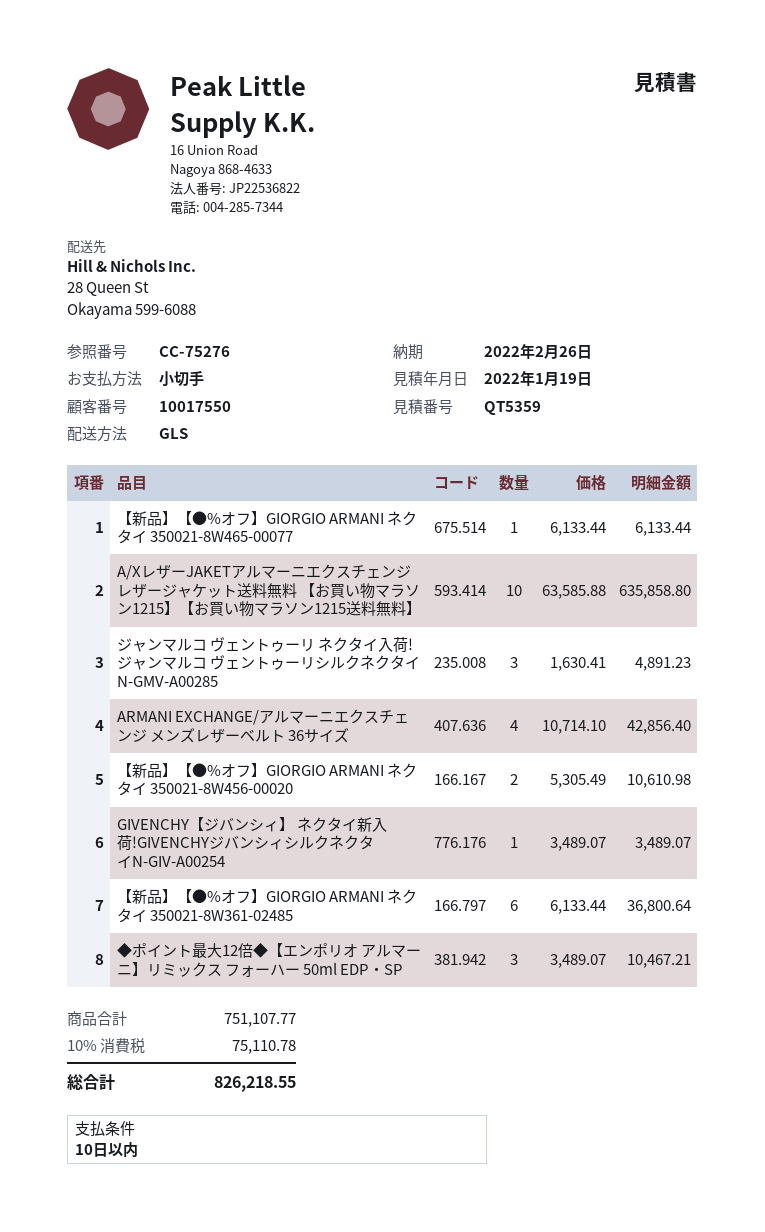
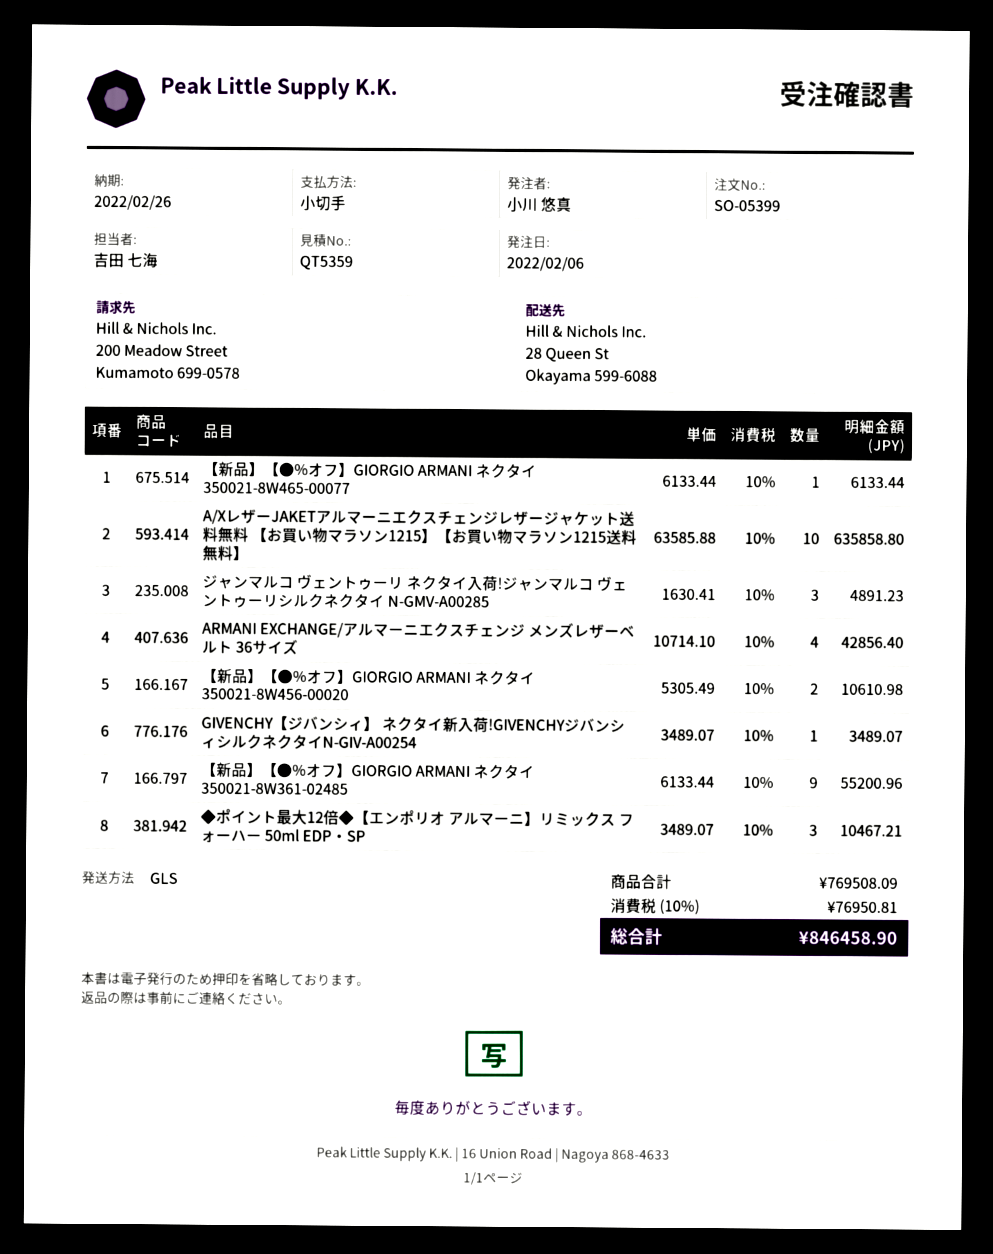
【新品】【●%オフ】GIORGIO ARMANI ネクタイ 350021-8W361-02485: 6 x 6133.44 = 36800.64 -> 9 x 6133.44 = 55200.96
subtotal: 751107.77 -> 769508.09
tax: 10% = 75110.78 -> 10% = 76950.81
total: 826218.55 -> 846458.90

